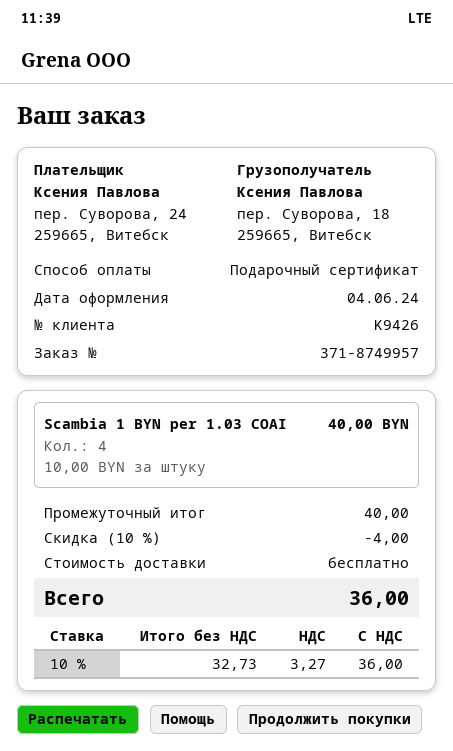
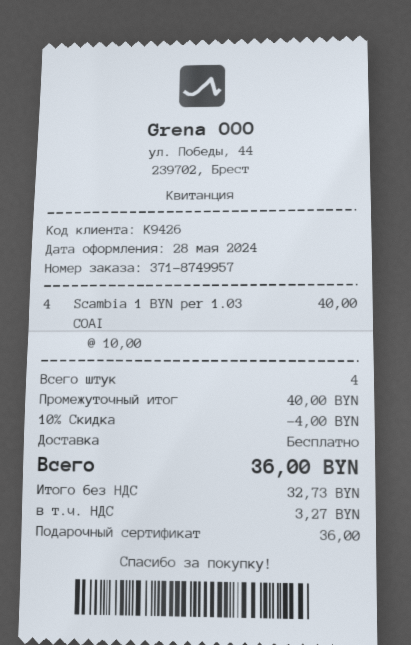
order date: 2024-06-04 -> 2024-05-28

